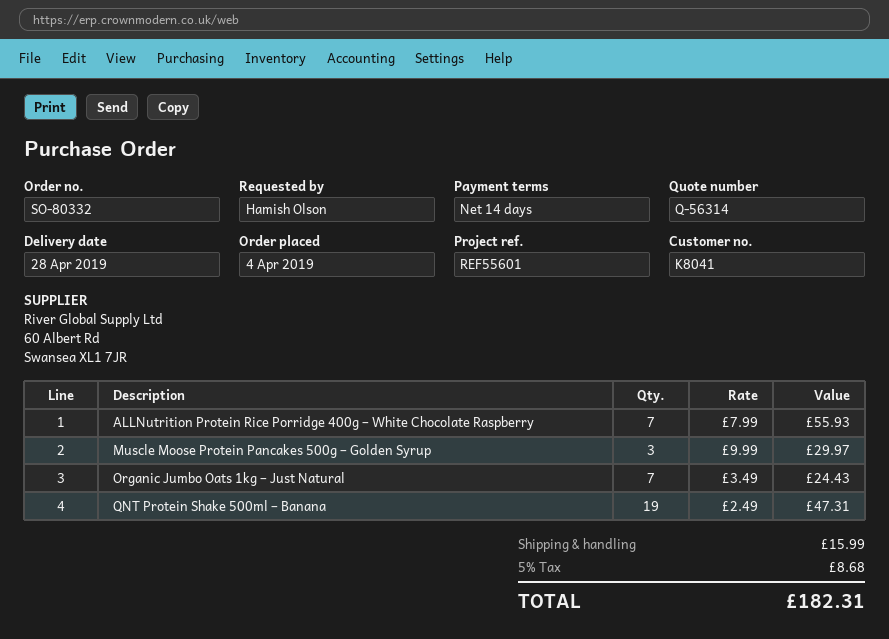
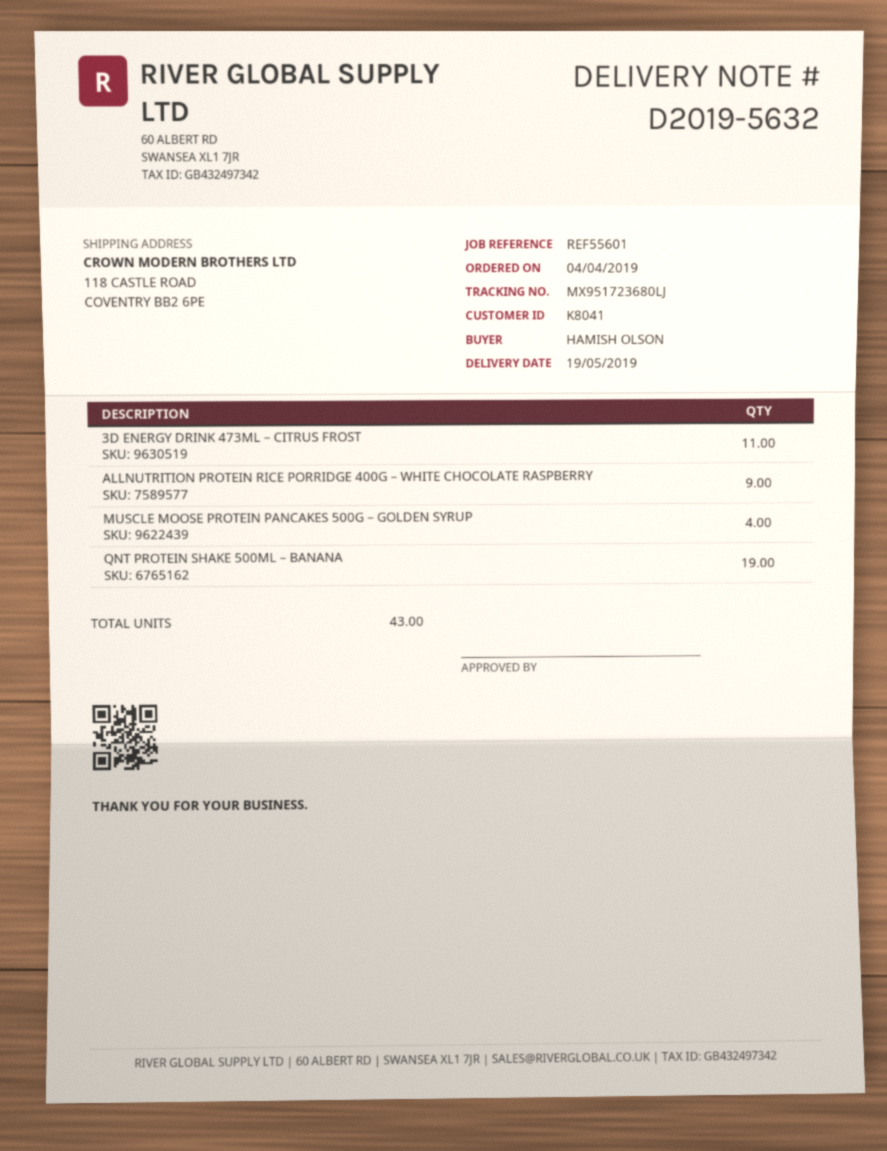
delivery date: 2019-04-28 -> 2019-05-19
ALLNutrition Protein Rice Porridge 400g – White Chocolate Raspberry: 7 -> 9
Muscle Moose Protein Pancakes 500g – Golden Syrup: 3 -> 4
Organic Jumbo Oats 1kg – Just Natural: 7 -> none
3D ENERGY DRINK 473ML – CITRUS FROST: none -> 11

